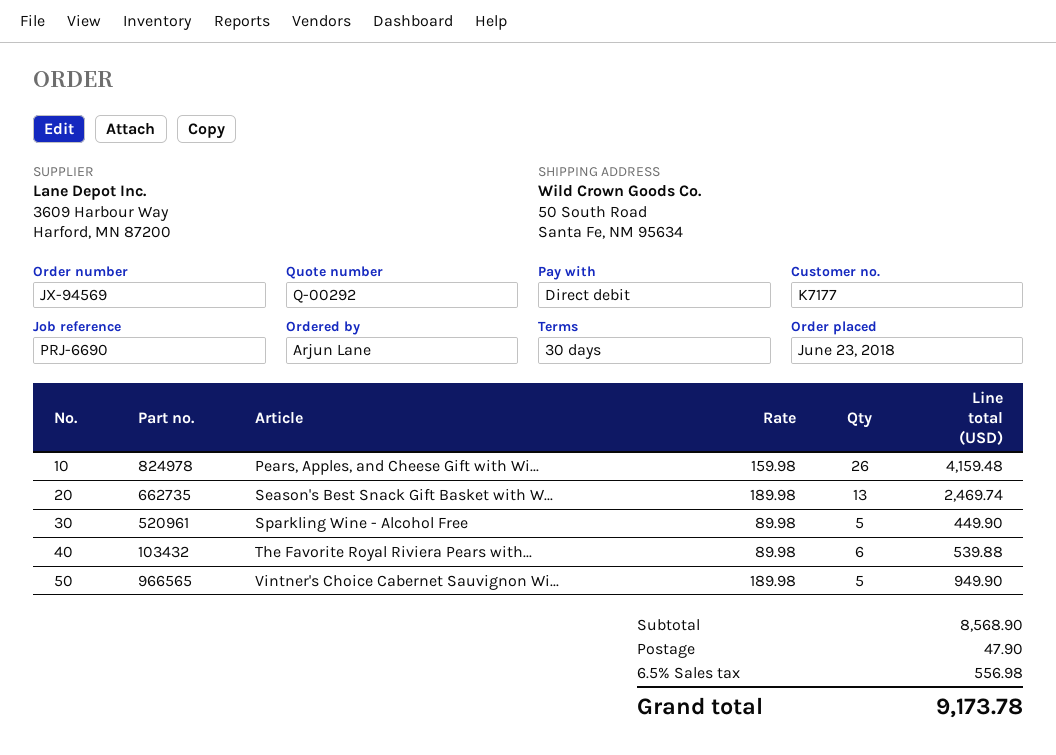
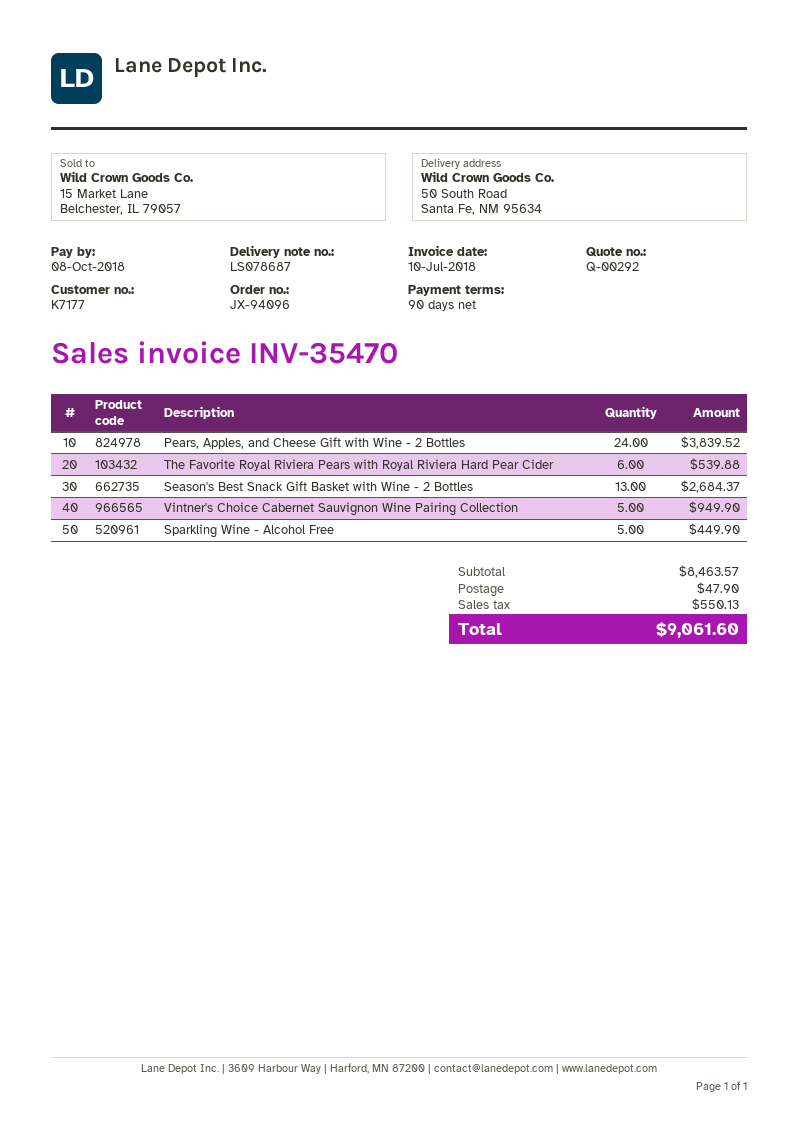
order number: JX-94569 -> JX-94096
payment terms: 30 days -> 90 days
Pears, Apples, and Cheese Gift with Wi...: 26 for 4159.48 -> 24 for 3839.52
Season's Best Snack Gift Basket with W...: 13 for 2469.74 -> 13 for 2684.37
subtotal: 8568.90 -> 8463.57
tax: 556.98 -> 550.13
total: 9173.78 -> 9061.60

